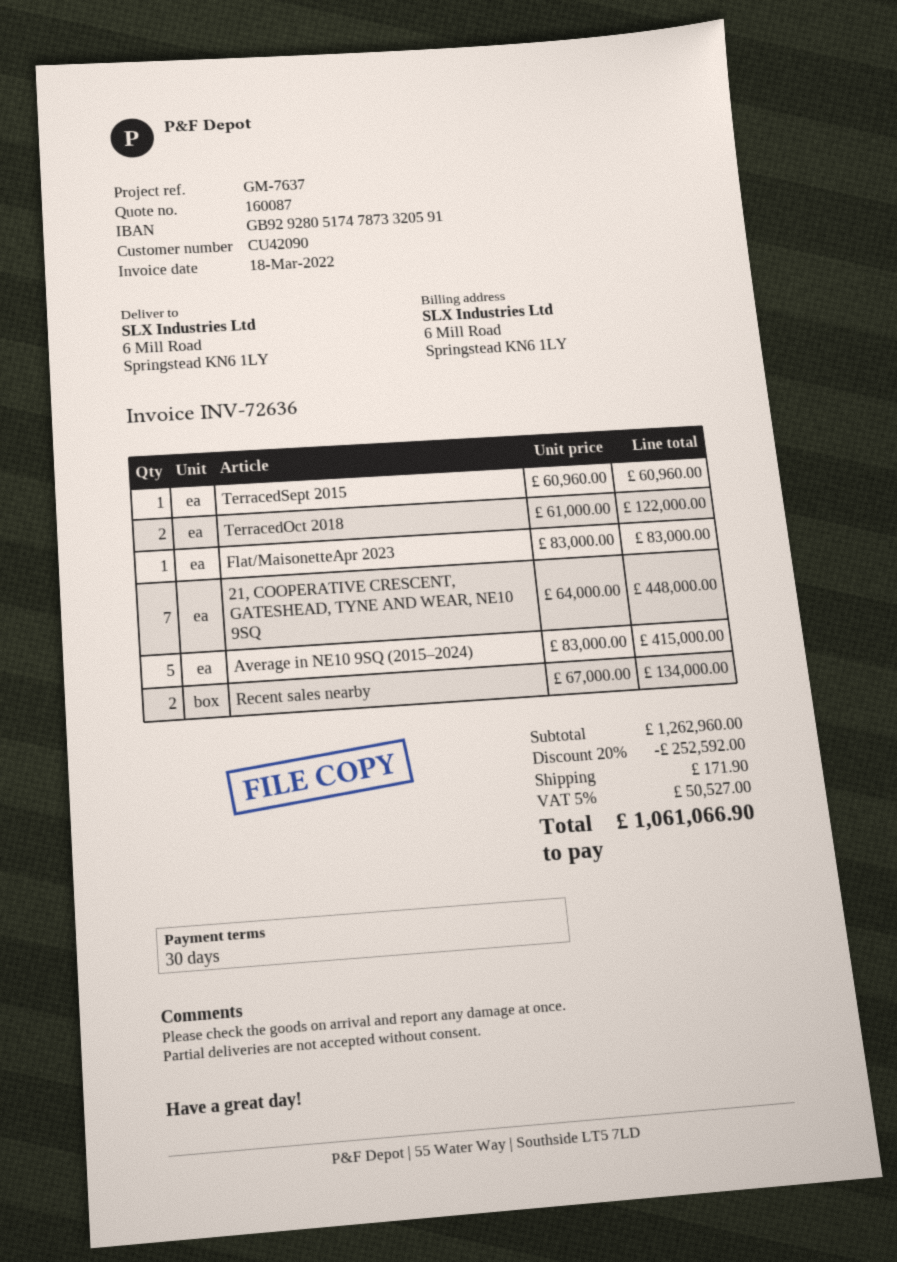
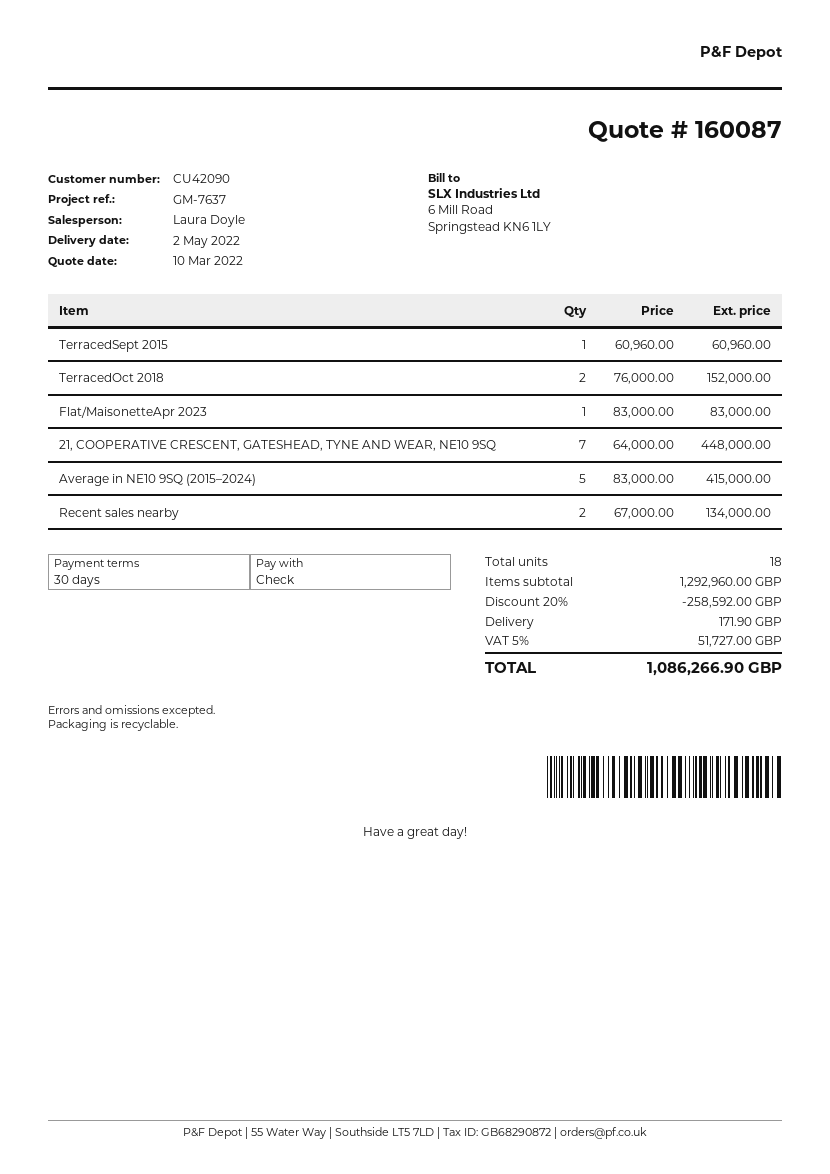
TerracedOct 2018: 2 x 61000.00 = 122000.00 -> 2 x 76000.00 = 152000.00
subtotal: 1262960.00 -> 1292960.00
discount: 20% = 252592.00 -> 20% = 258592.00
tax: 5% = 50527.00 -> 5% = 51727.00
total: 1061066.90 -> 1086266.90

